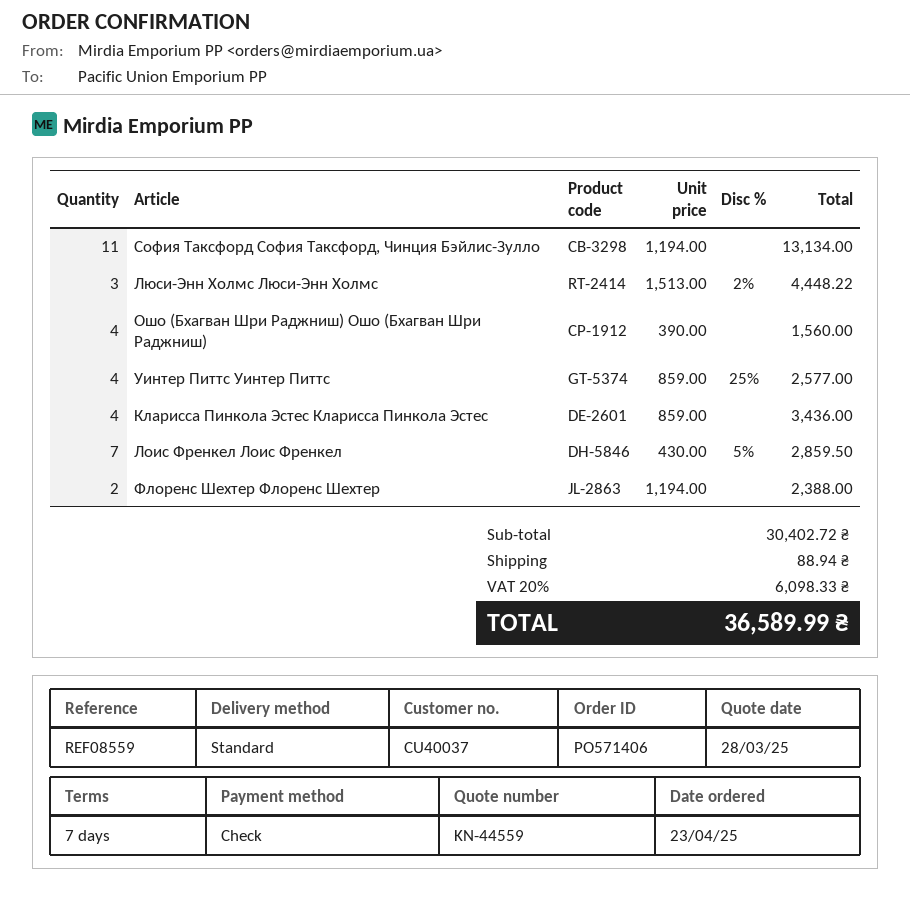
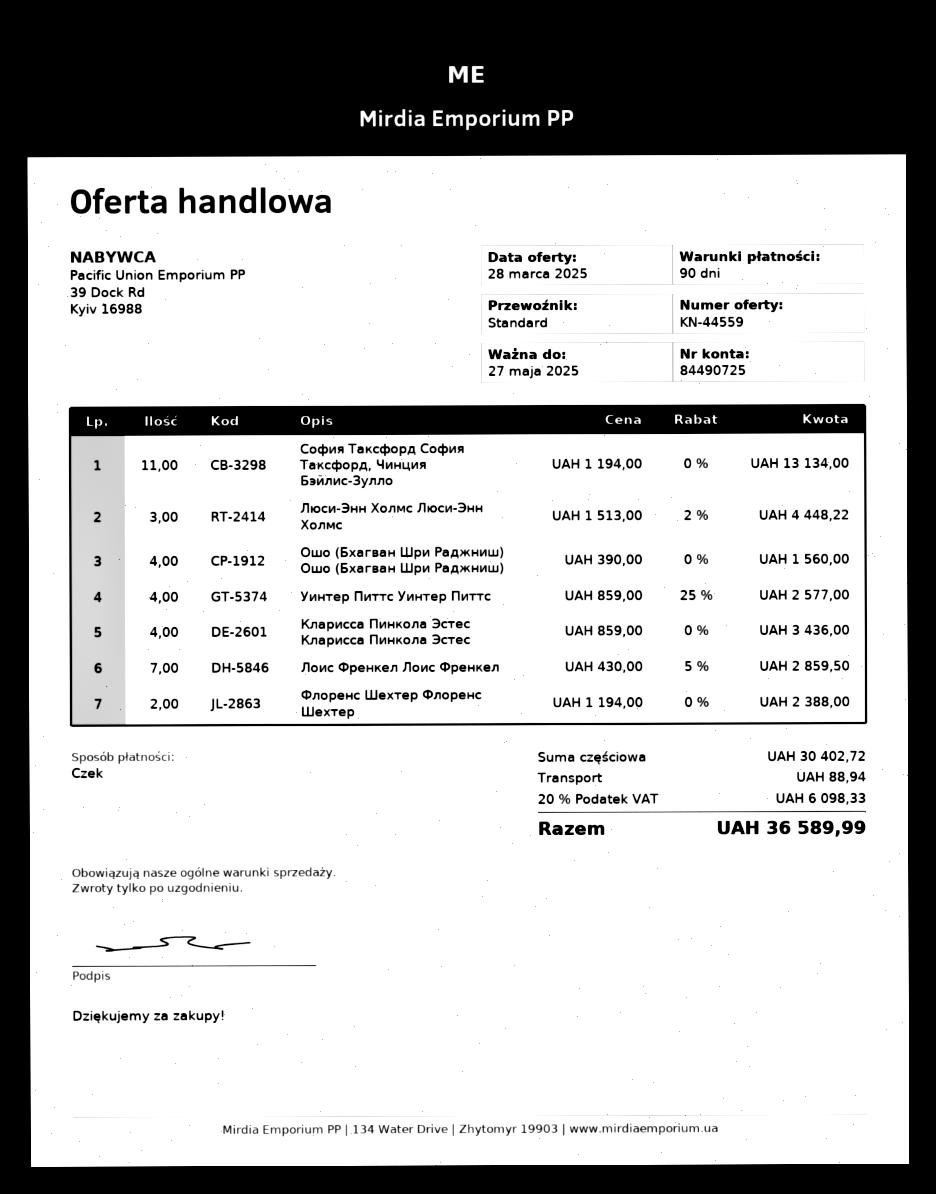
payment terms: 7 days -> 90 days

